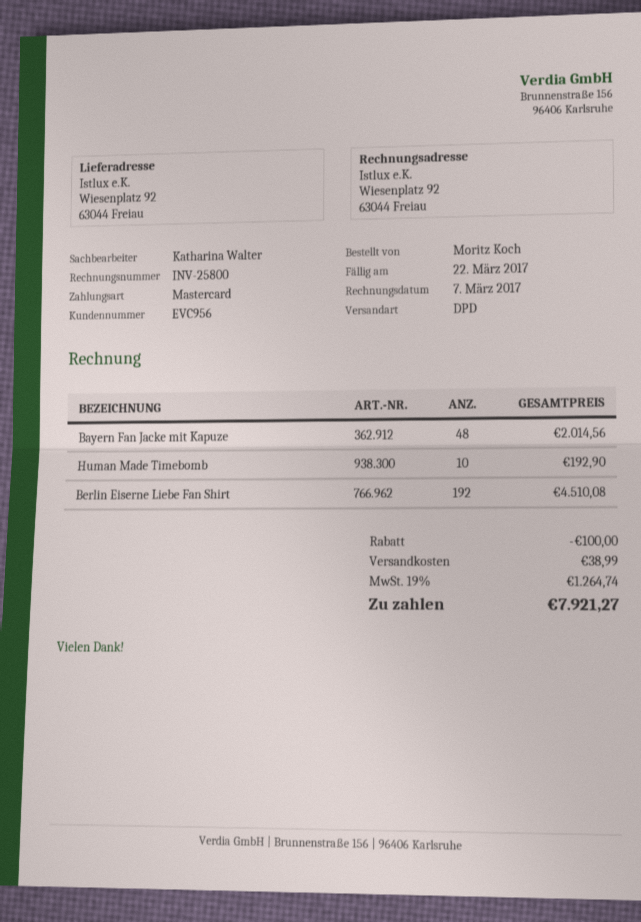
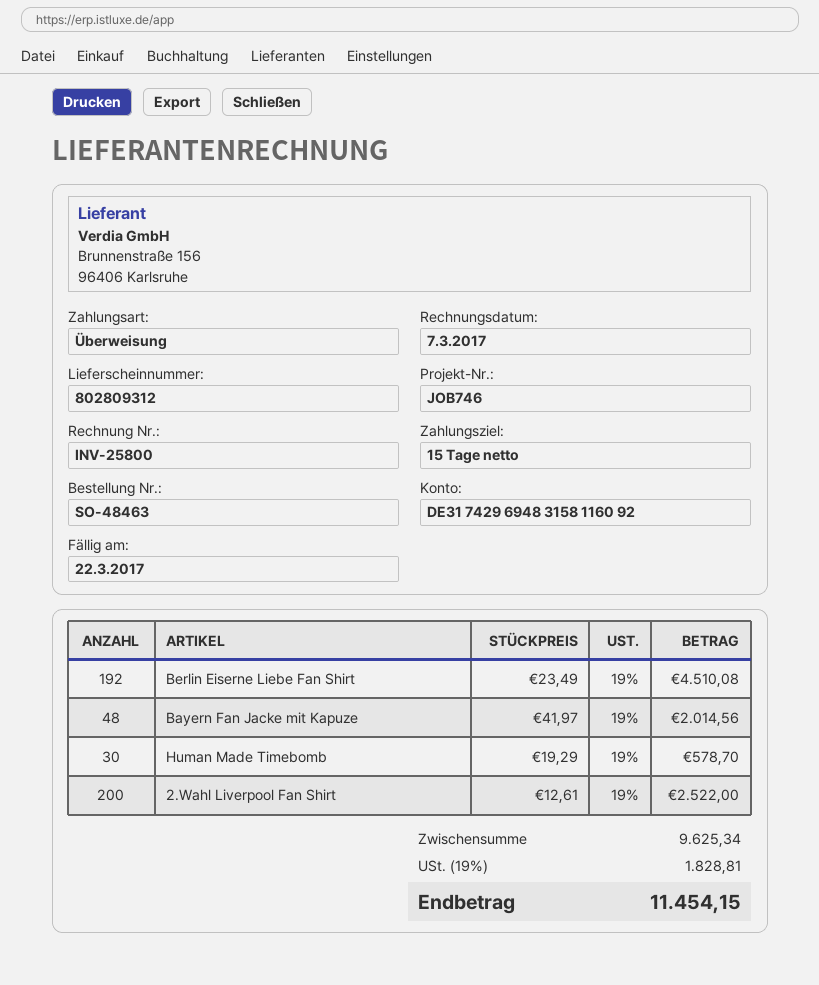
payment method: Mastercard -> bank transfer
Human Made Timebomb: 10 for 192.90 -> 30 for 578.70
2.Wahl Liverpool Fan Shirt: none -> 200 for 2522.00
discount: 100.00 -> none
shipping: 38.99 -> none
tax: 19% = 1264.74 -> 19% = 1828.81
total: 7921.27 -> 11454.15

